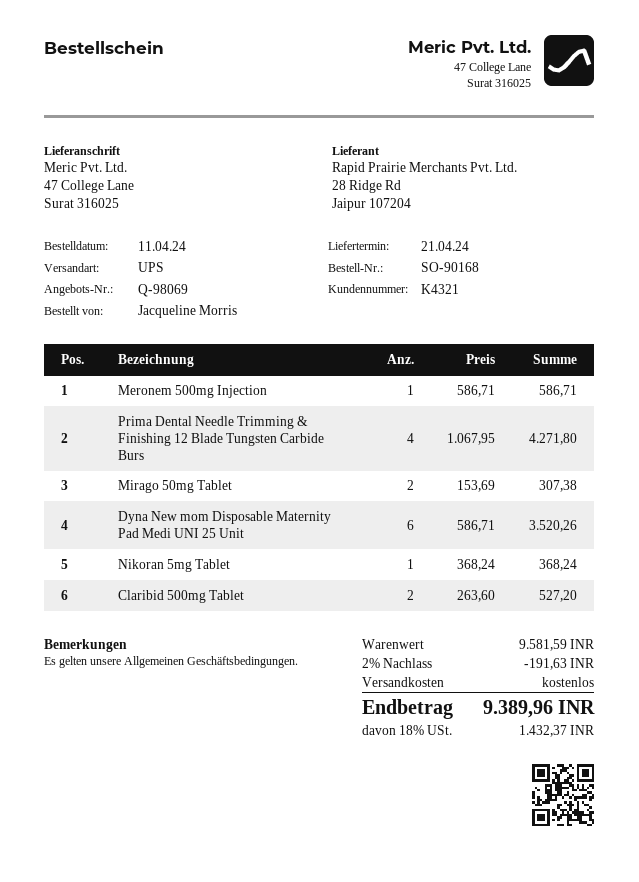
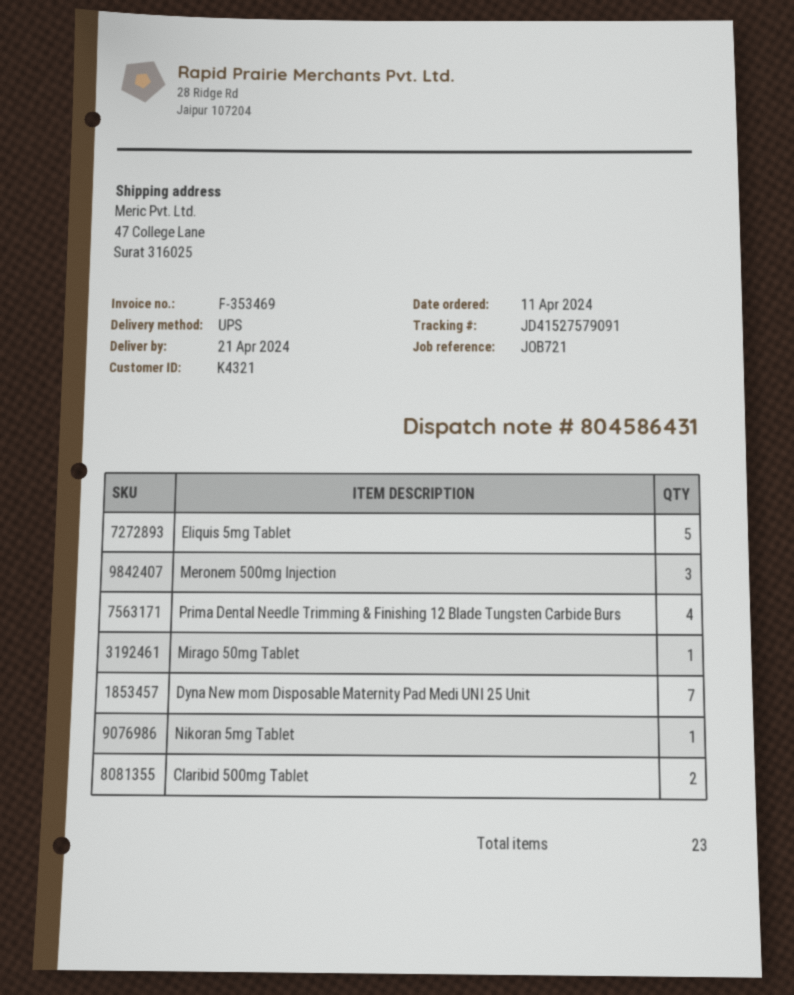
Meronem 500mg Injection: 1 -> 3
Mirago 50mg Tablet: 2 -> 1
Dyna New mom Disposable Maternity Pad Medi UNI 25 Unit: 6 -> 7
Eliquis 5mg Tablet: none -> 5

